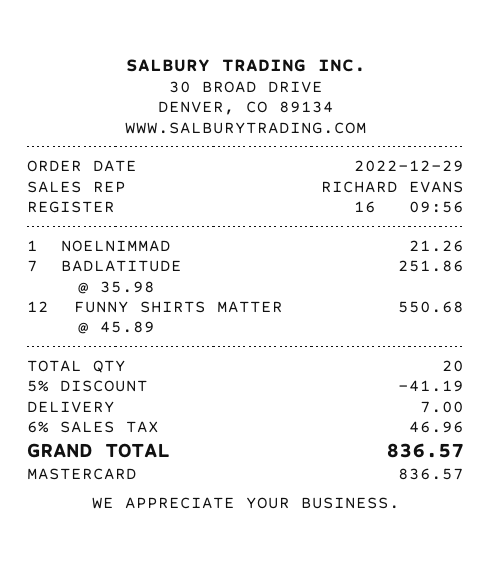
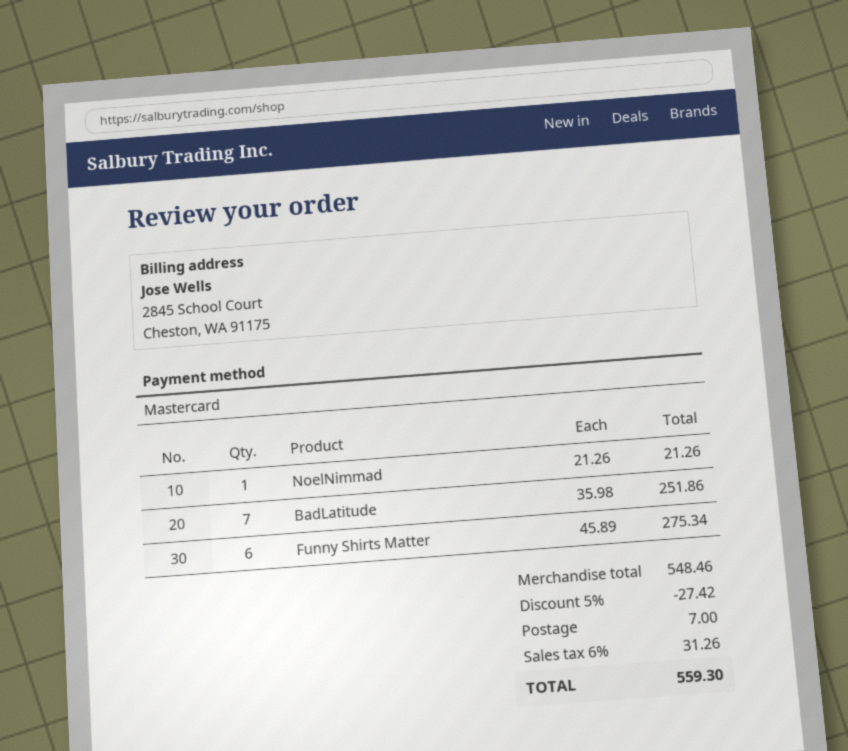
FUNNY SHIRTS MATTER: 12 x 45.89 = 550.68 -> 6 x 45.89 = 275.34
discount: 5% = 41.19 -> 5% = 27.42
tax: 6% = 46.96 -> 6% = 31.26
total: 836.57 -> 559.30

